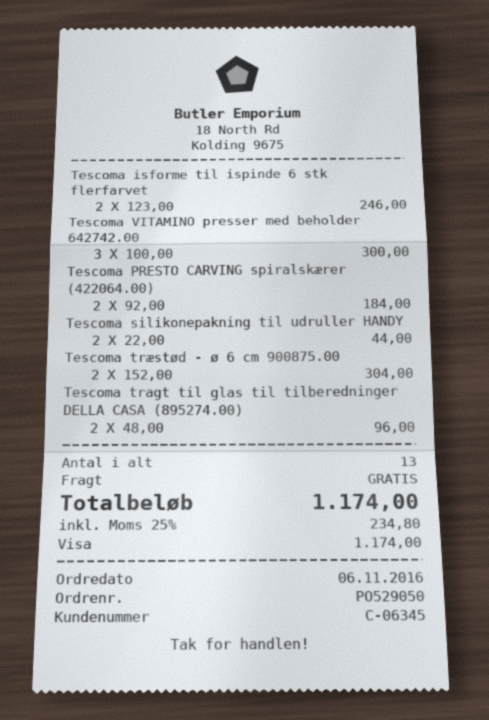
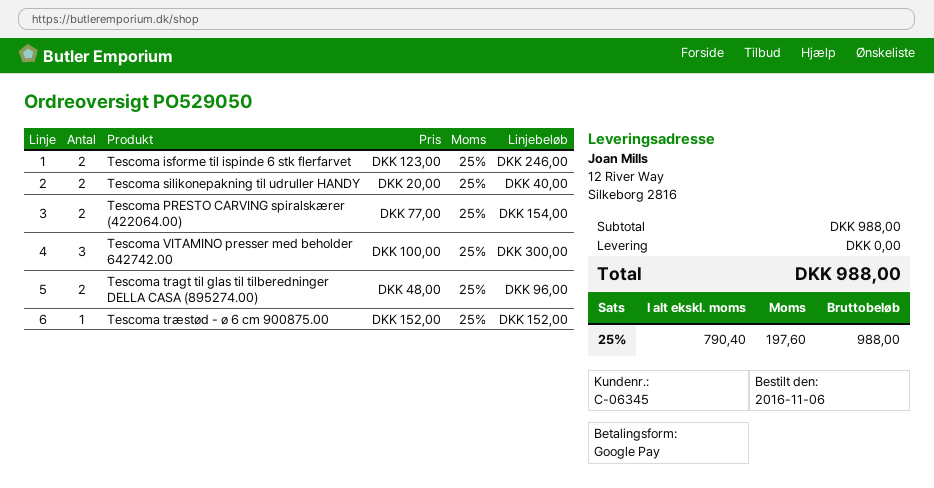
payment method: Visa -> Google Pay
Tescoma PRESTO CARVING spiralskærer (422064.00): 2 x 92.00 = 184.00 -> 2 x 77.00 = 154.00
Tescoma silikonepakning til udruller HANDY: 2 x 22.00 = 44.00 -> 2 x 20.00 = 40.00
Tescoma træstød - ø 6 cm 900875.00: 2 x 152.00 = 304.00 -> 1 x 152.00 = 152.00
tax: 25% = 234.80 -> 25% = 197.60
total: 1174.00 -> 988.00

